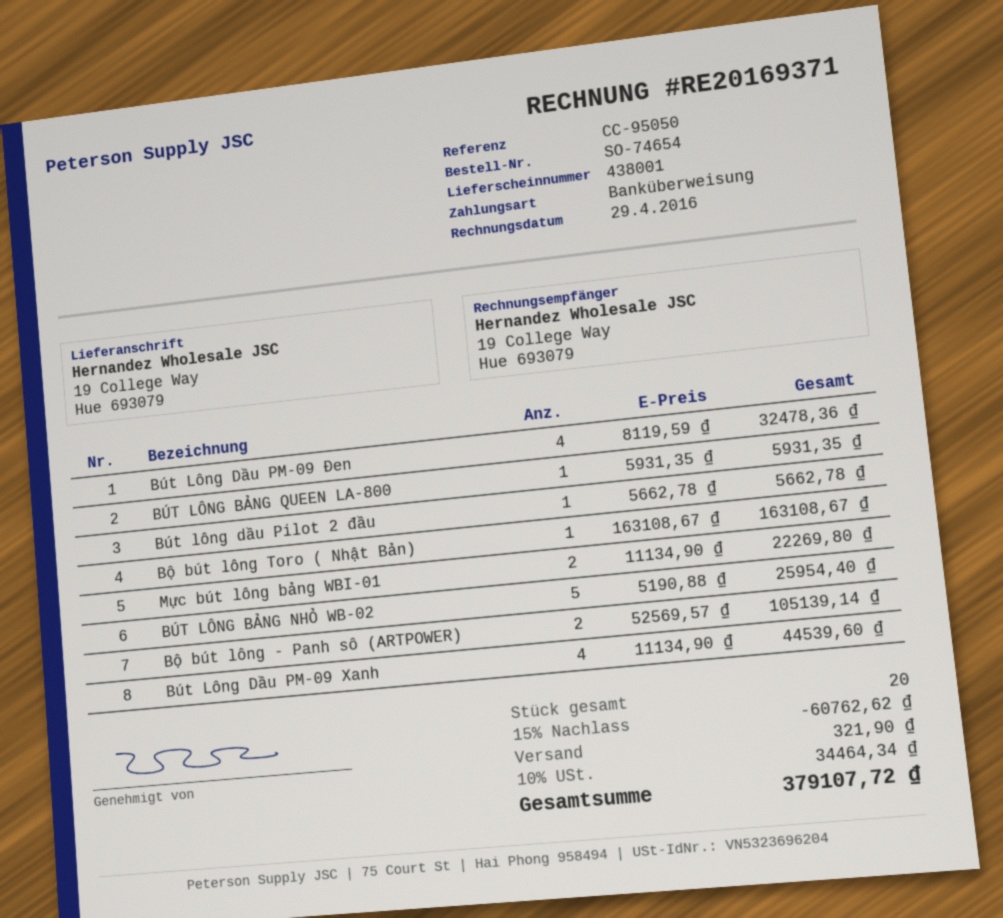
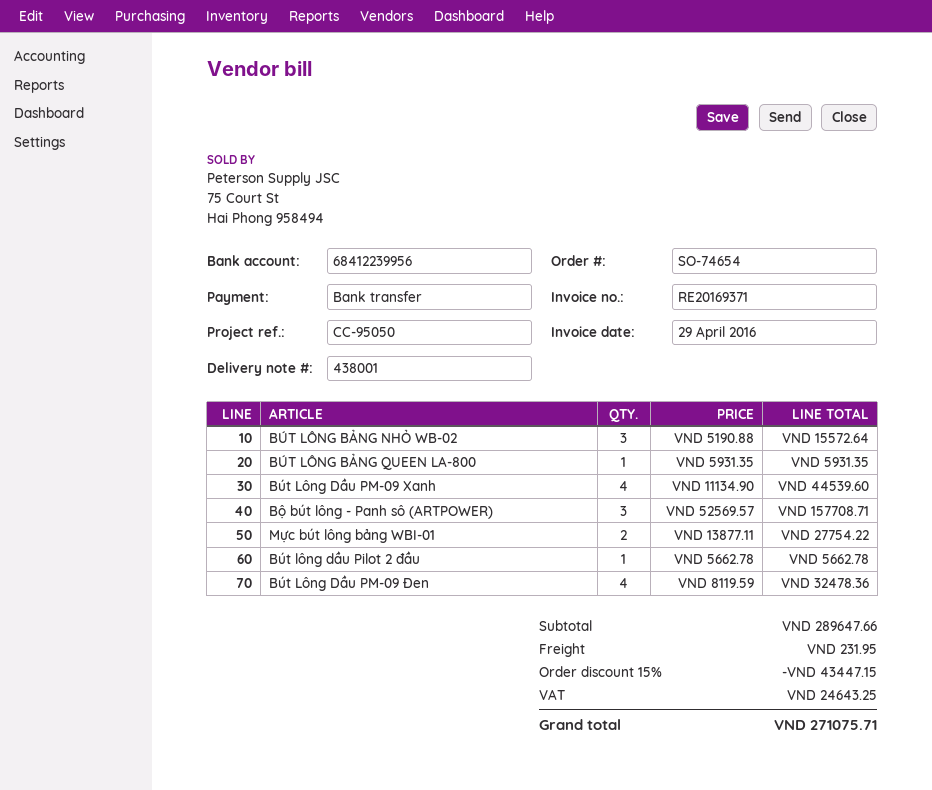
Bộ bút lông Toro ( Nhật Bản): 1 x 163108.67 = 163108.67 -> none
Mực bút lông bảng WBI-01: 2 x 11134.90 = 22269.80 -> 2 x 13877.11 = 27754.22
BÚT LÔNG BẢNG NHỎ WB-02: 5 x 5190.88 = 25954.40 -> 3 x 5190.88 = 15572.64
Bộ bút lông - Panh sô (ARTPOWER): 2 x 52569.57 = 105139.14 -> 3 x 52569.57 = 157708.71
discount: 15% = 60762.62 -> 15% = 43447.15
shipping: 321.90 -> 231.95
tax: 34464.34 -> 24643.25
total: 379107.72 -> 271075.71

